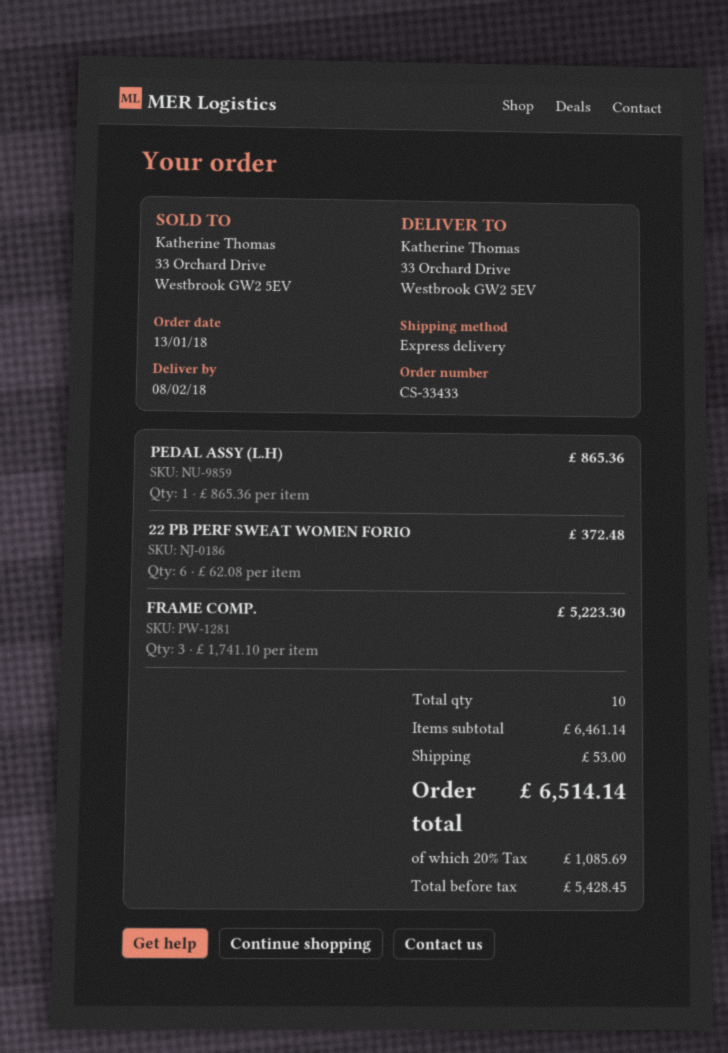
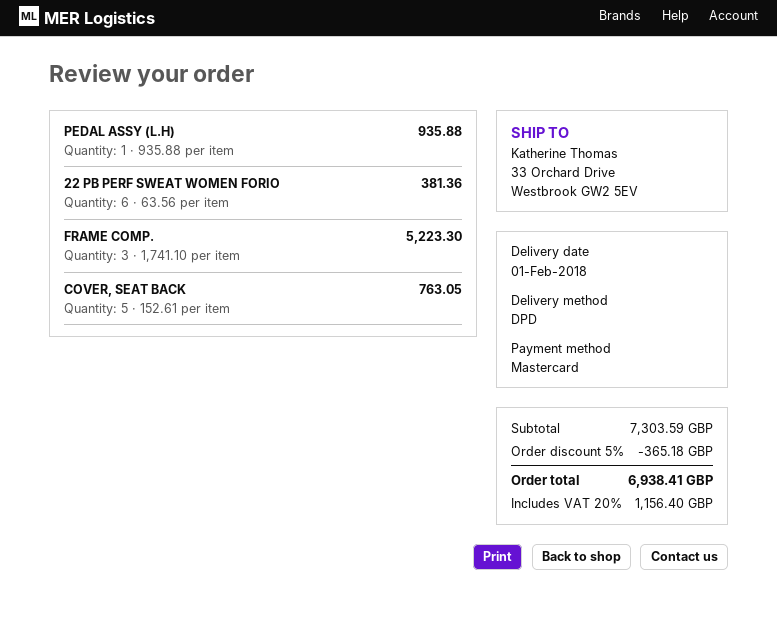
delivery date: 2018-02-08 -> 2018-02-01
shipping method: express -> DPD
PEDAL ASSY (L.H): 1 x 865.36 = 865.36 -> 1 x 935.88 = 935.88
22 PB PERF SWEAT WOMEN FORIO: 6 x 62.08 = 372.48 -> 6 x 63.56 = 381.36
COVER, SEAT BACK: none -> 5 x 152.61 = 763.05
subtotal: 6461.14 -> 7303.59
discount: none -> 5% = 365.18
shipping: 53.00 -> none
tax: 20% = 1085.69 -> 20% = 1156.40
total: 6514.14 -> 6938.41

